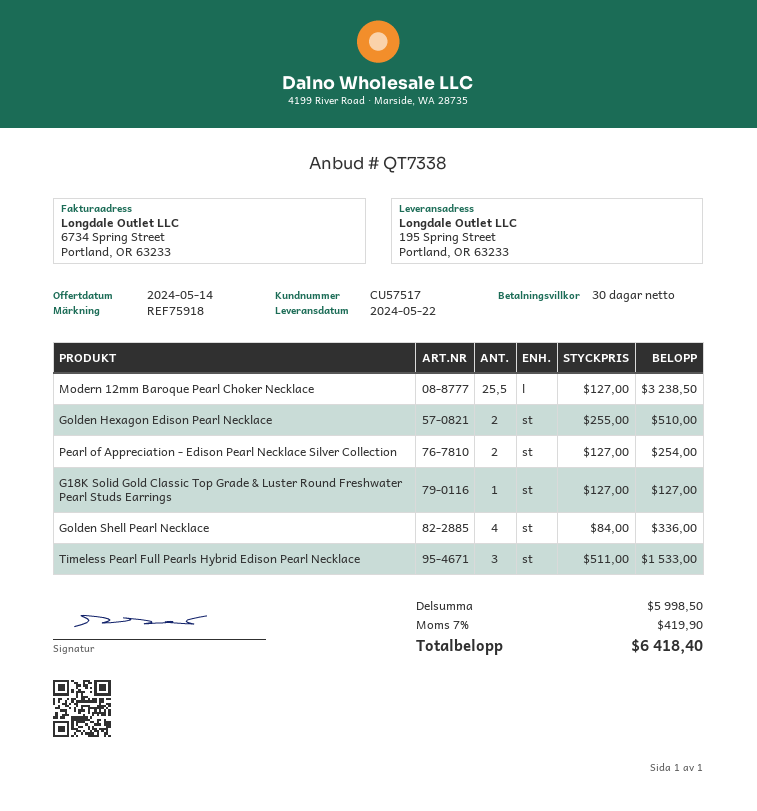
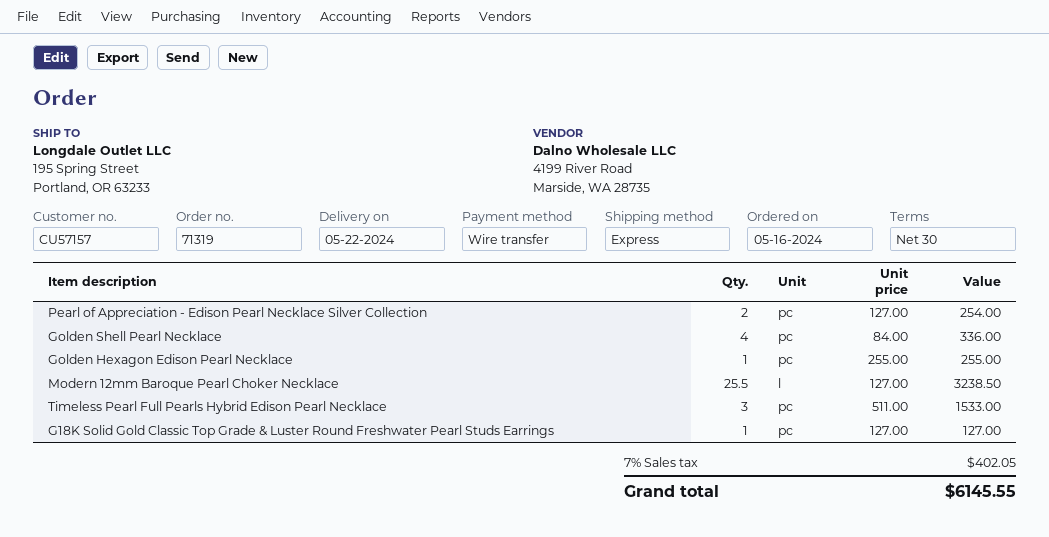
customer number: CU57517 -> CU57157
Golden Hexagon Edison Pearl Necklace: 2 x 255.00 = 510.00 -> 1 x 255.00 = 255.00
tax: 7% = 419.90 -> 7% = 402.05
total: 6418.40 -> 6145.55

